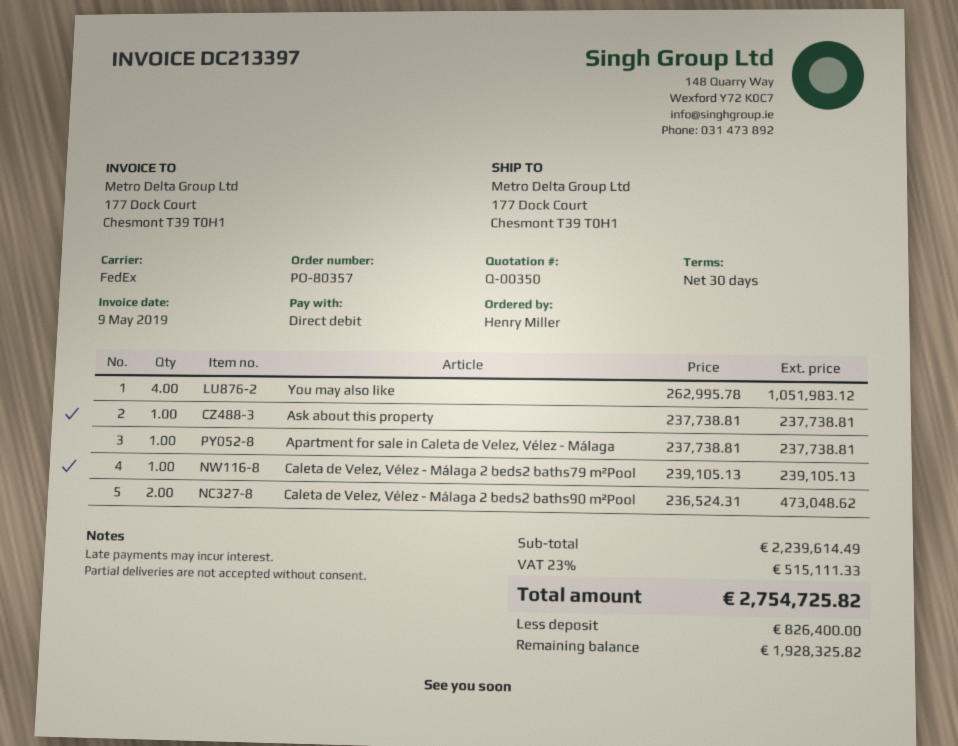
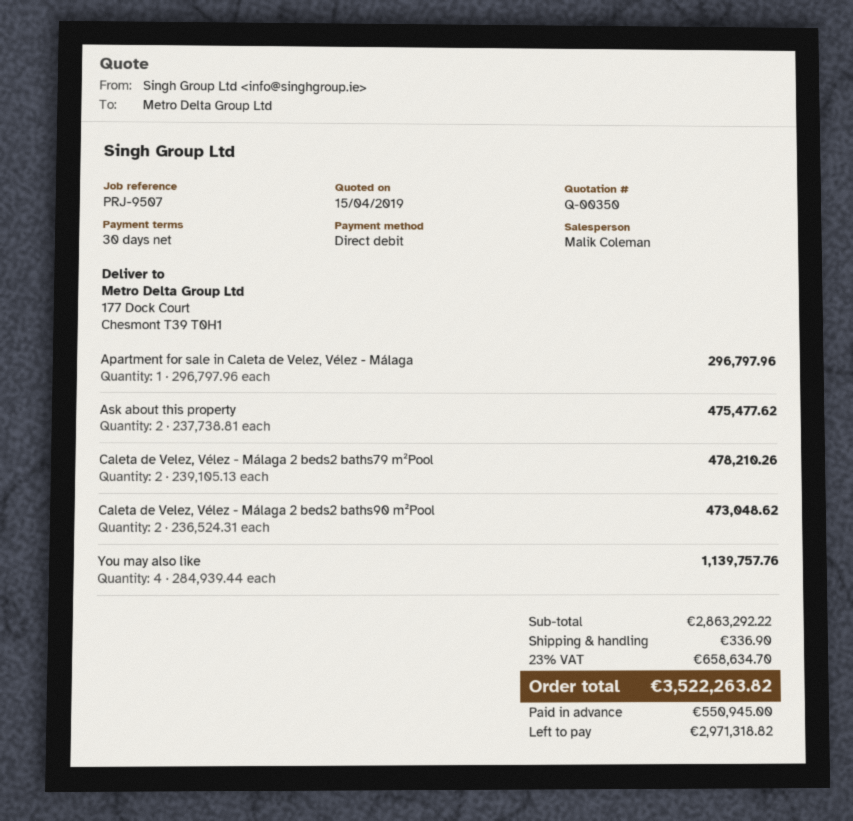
You may also like: 4 x 262995.78 = 1051983.12 -> 4 x 284939.44 = 1139757.76
Ask about this property: 1 x 237738.81 = 237738.81 -> 2 x 237738.81 = 475477.62
Apartment for sale in Caleta de Velez, Vélez - Málaga: 1 x 237738.81 = 237738.81 -> 1 x 296797.96 = 296797.96
Caleta de Velez, Vélez - Málaga 2 beds2 baths79 m²Pool: 1 x 239105.13 = 239105.13 -> 2 x 239105.13 = 478210.26
subtotal: 2239614.49 -> 2863292.22
shipping: none -> 336.90
tax: 23% = 515111.33 -> 23% = 658634.70
total: 2754725.82 -> 3522263.82
deposit: 826400.00 -> 550945.00
balance: 1928325.82 -> 2971318.82

